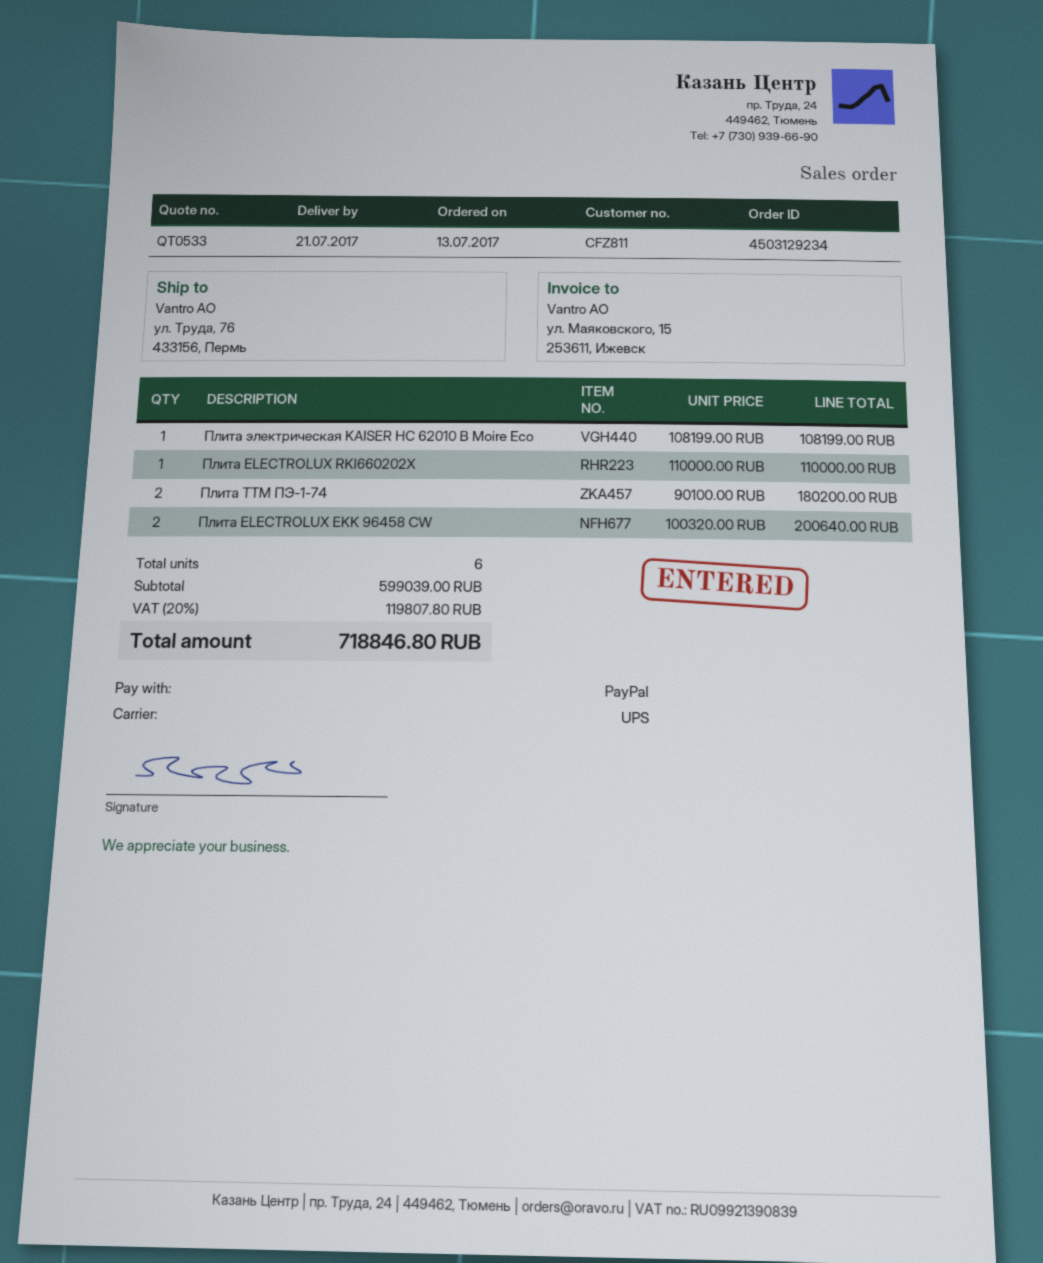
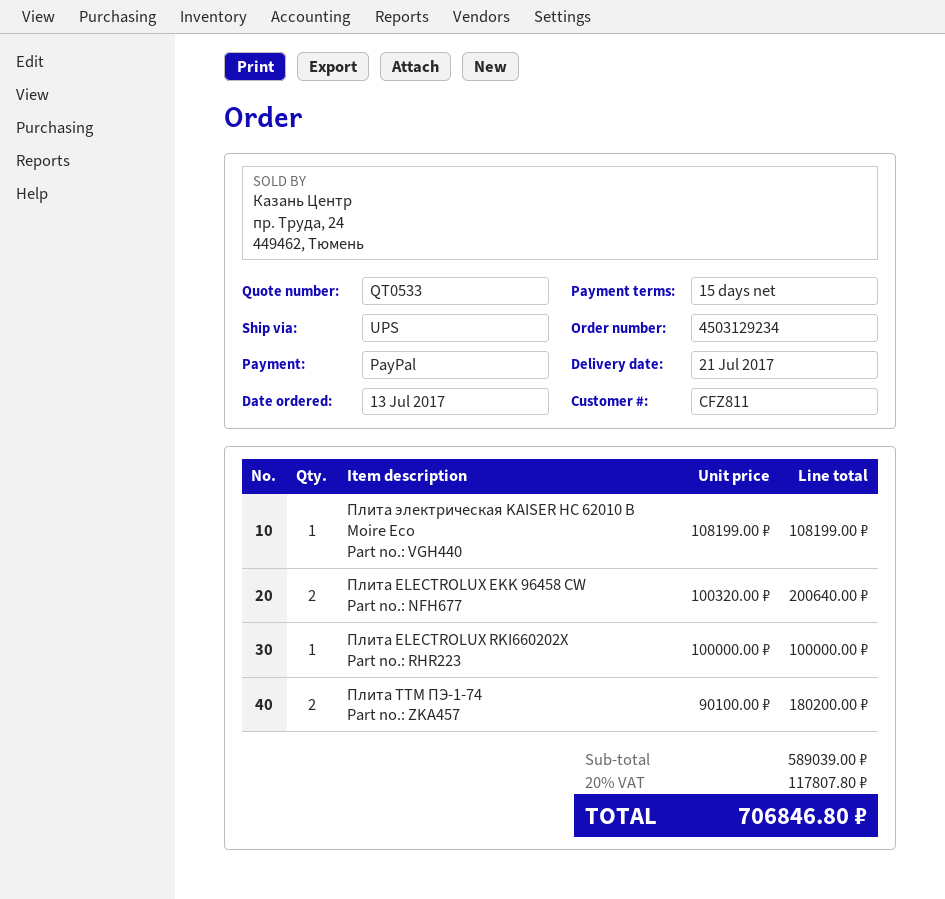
Плита ELECTROLUX RKI660202X: 1 x 110000.00 = 110000.00 -> 1 x 100000.00 = 100000.00
subtotal: 599039.00 -> 589039.00
tax: 20% = 119807.80 -> 20% = 117807.80
total: 718846.80 -> 706846.80

